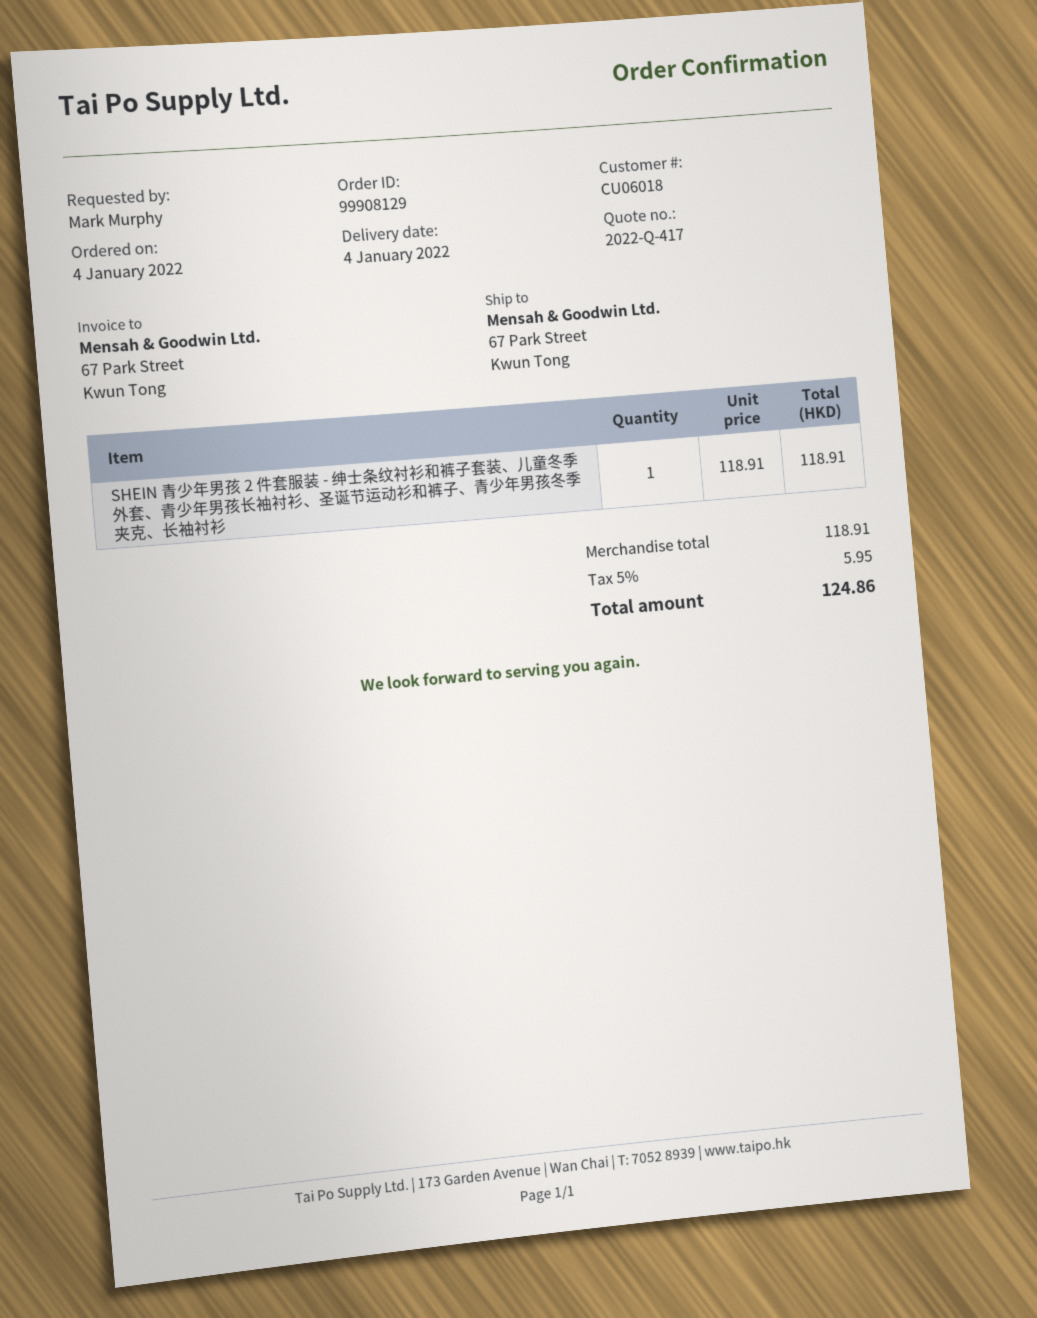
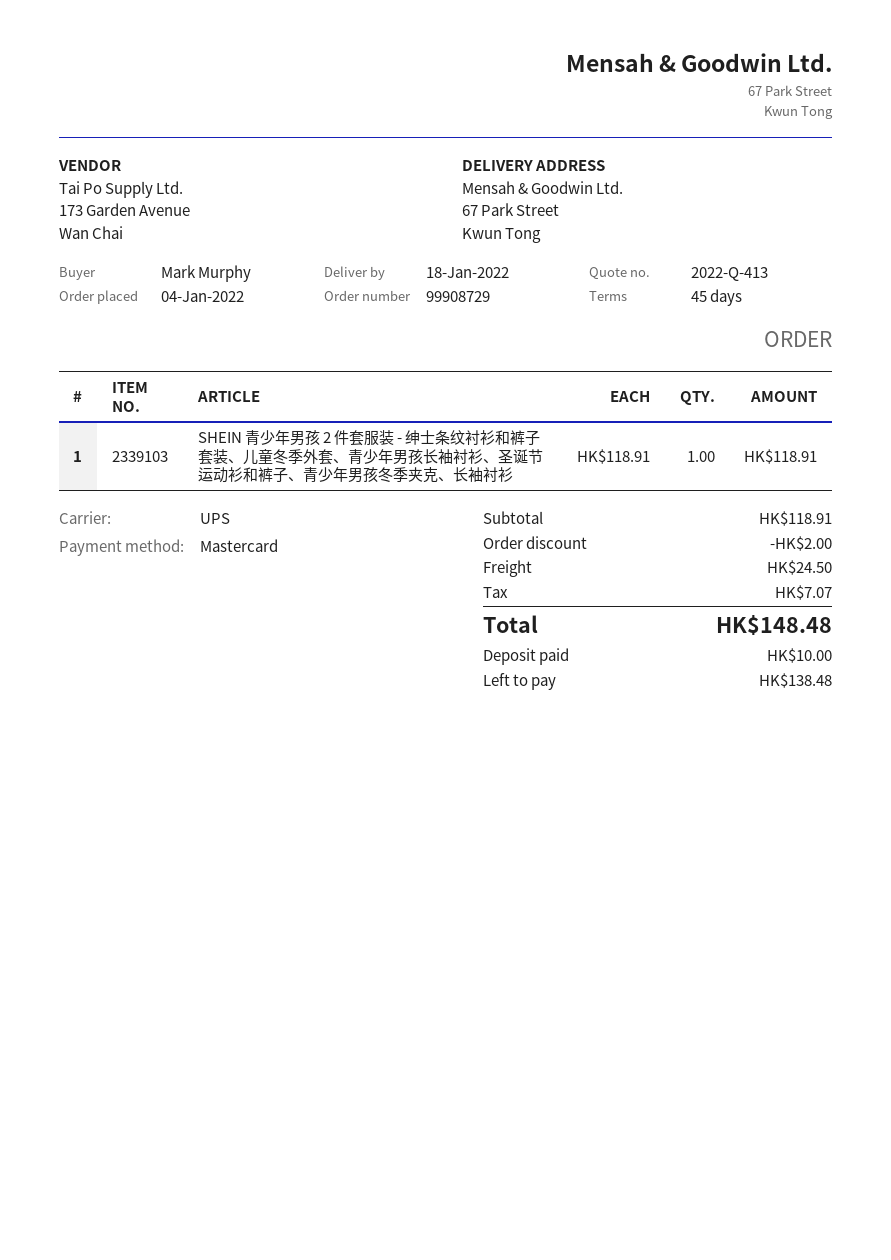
quote number: 2022-Q-417 -> 2022-Q-413
order number: 99908129 -> 99908729
delivery date: 2022-01-04 -> 2022-01-18
discount: none -> 2.00
shipping: none -> 24.50
tax: 5.95 -> 7.07
total: 124.86 -> 148.48

